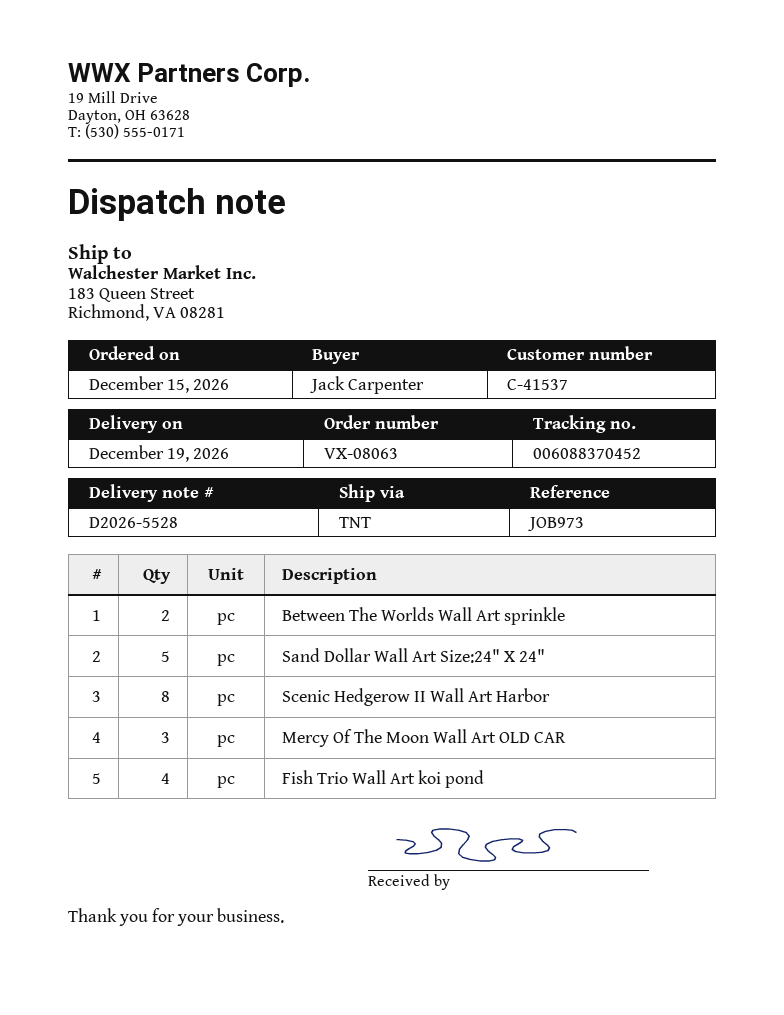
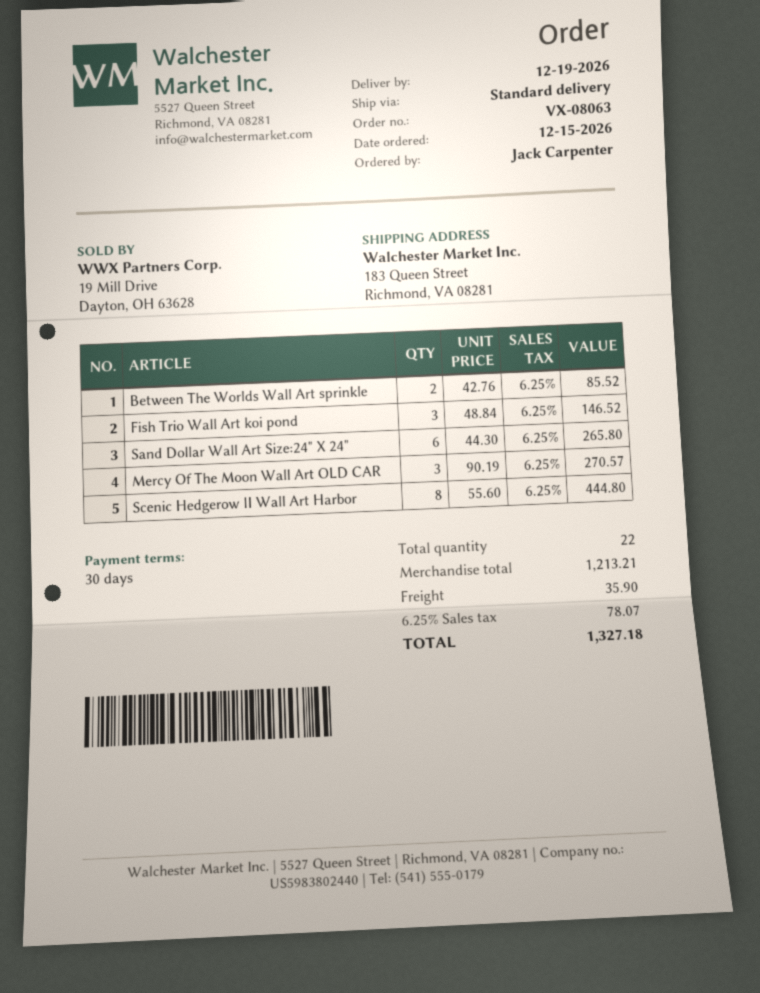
shipping method: TNT -> standard
Sand Dollar Wall Art Size:24" X 24": 5 -> 6
Fish Trio Wall Art koi pond: 4 -> 3

